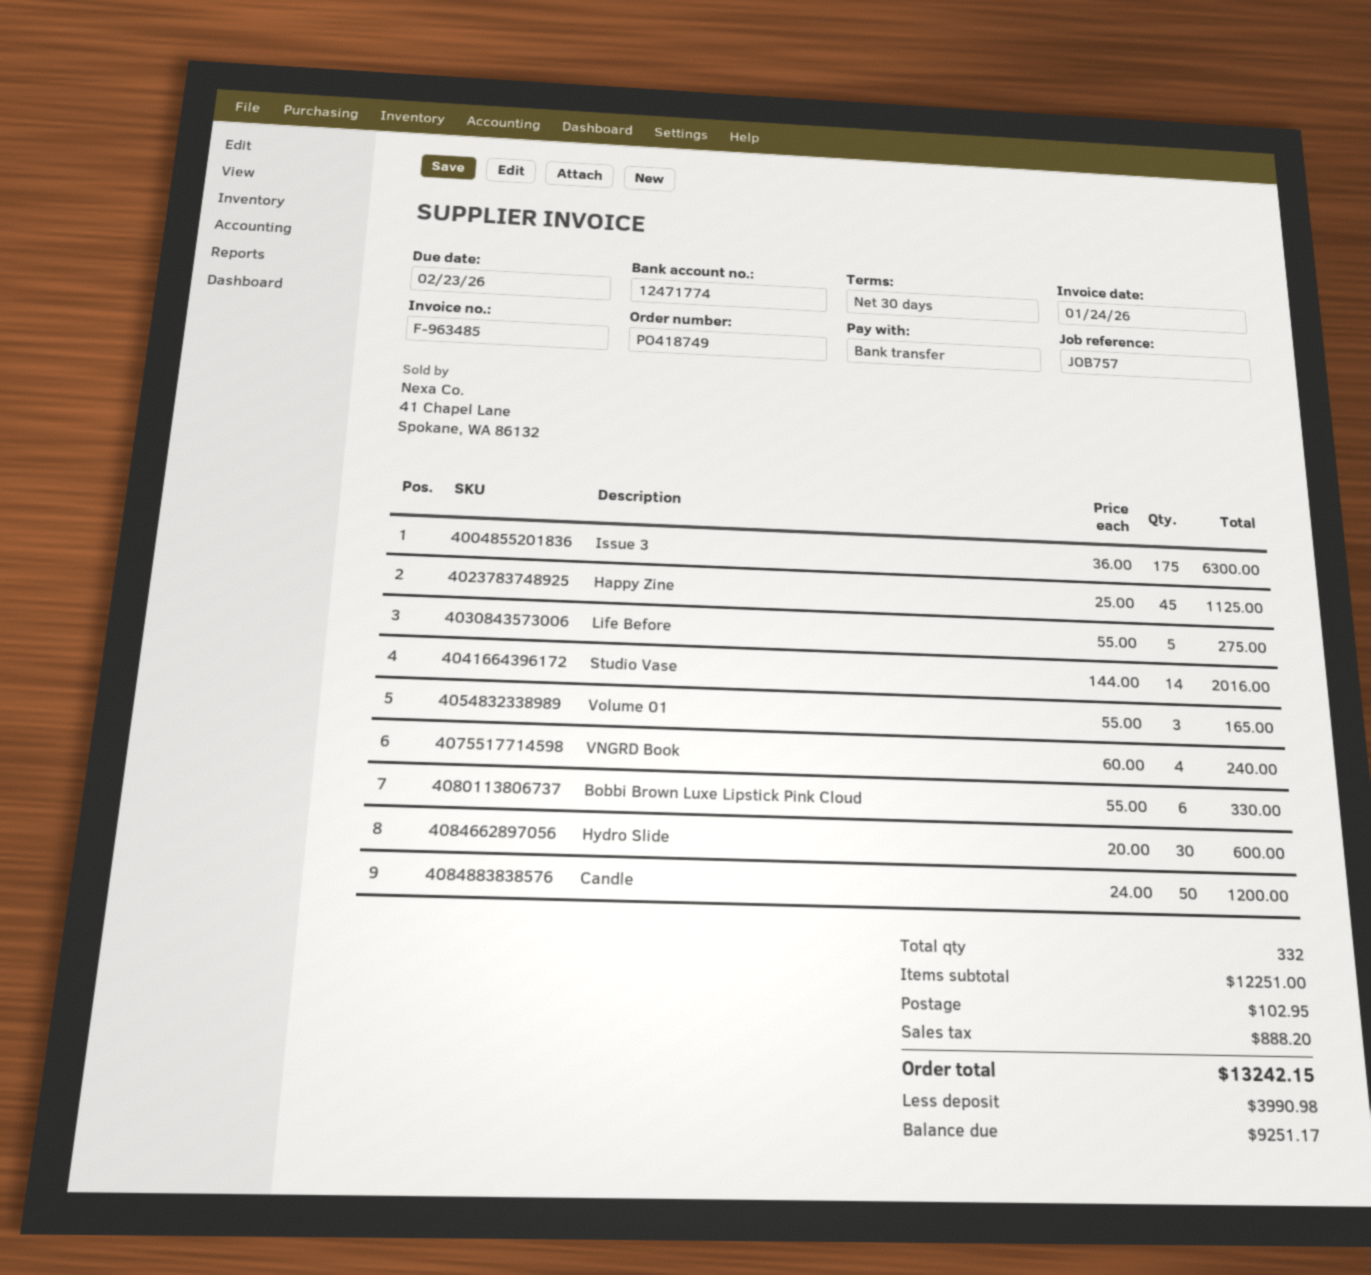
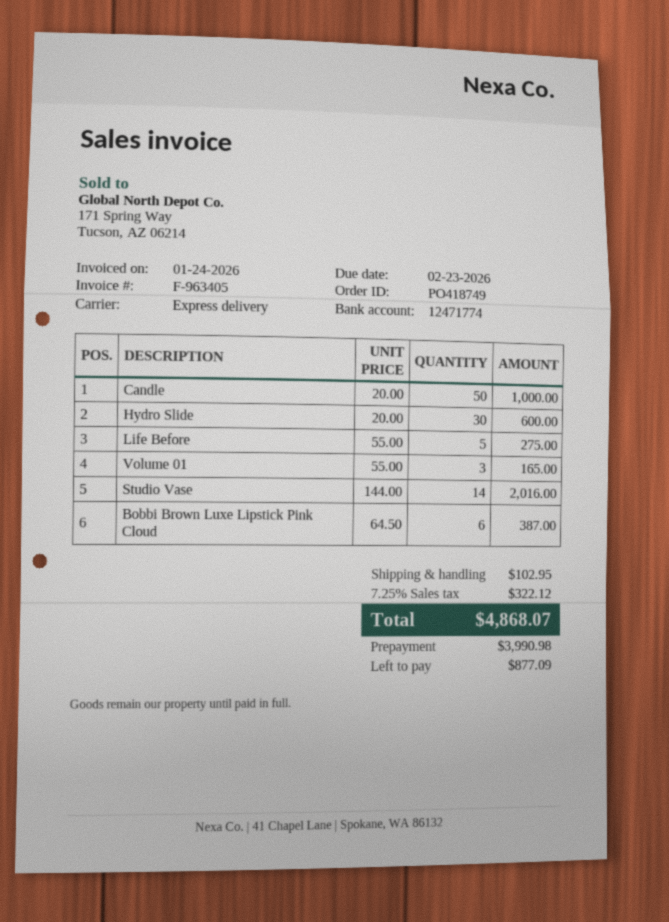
invoice number: F-963485 -> F-963405
Issue 3: 175 x 36.00 = 6300.00 -> none
Happy Zine: 45 x 25.00 = 1125.00 -> none
VNGRD Book: 4 x 60.00 = 240.00 -> none
Bobbi Brown Luxe Lipstick Pink Cloud: 6 x 55.00 = 330.00 -> 6 x 64.50 = 387.00
Candle: 50 x 24.00 = 1200.00 -> 50 x 20.00 = 1000.00
tax: 888.20 -> 322.12
total: 13242.15 -> 4868.07
balance: 9251.17 -> 877.09

